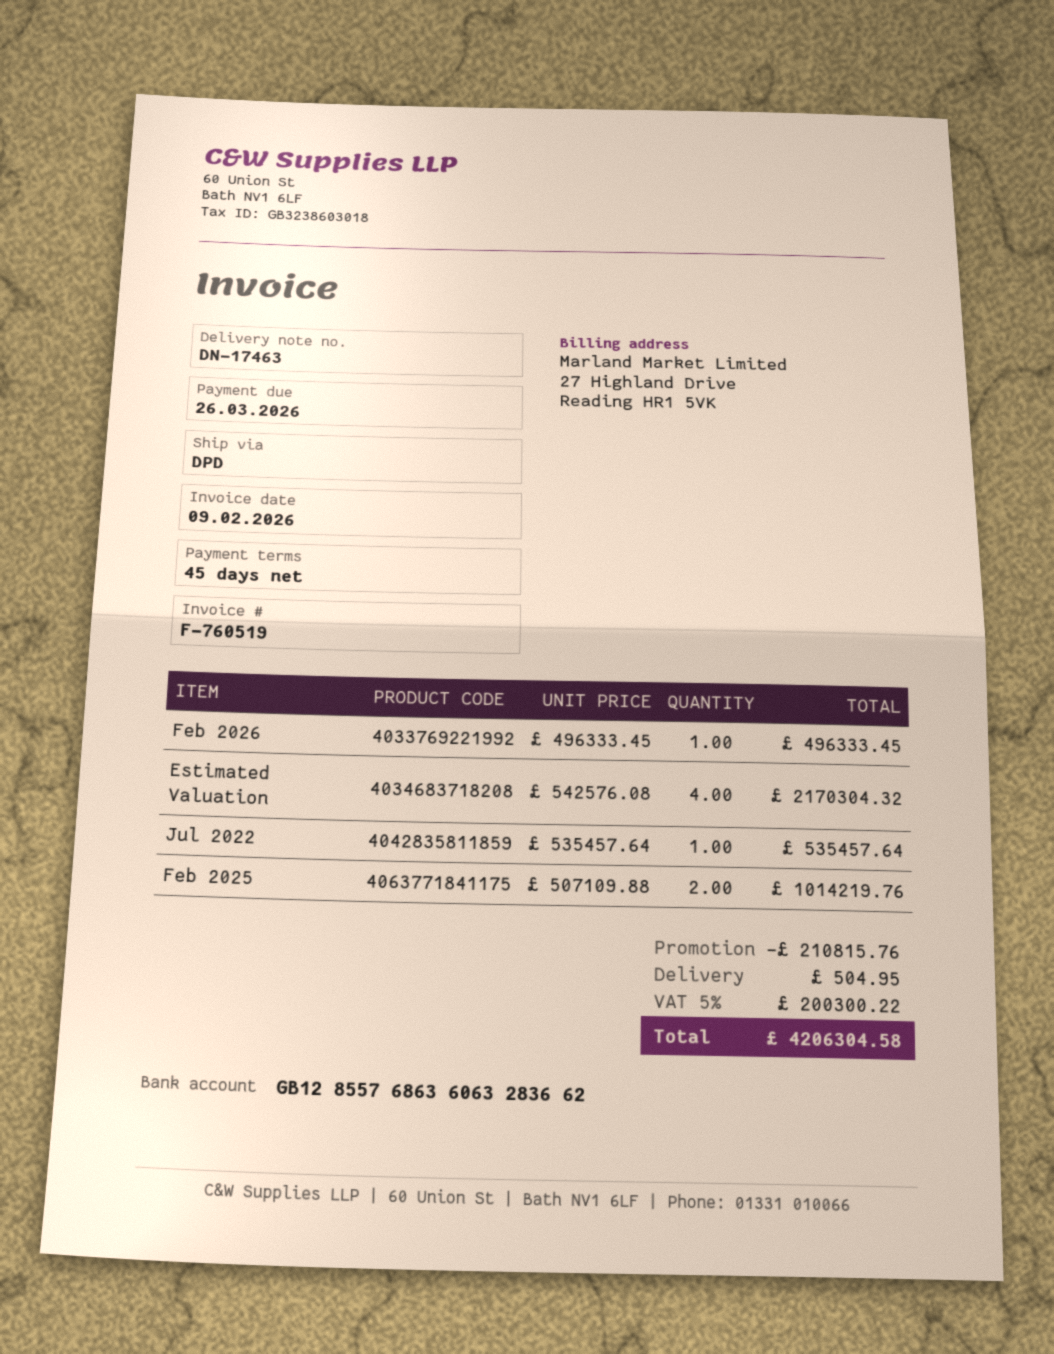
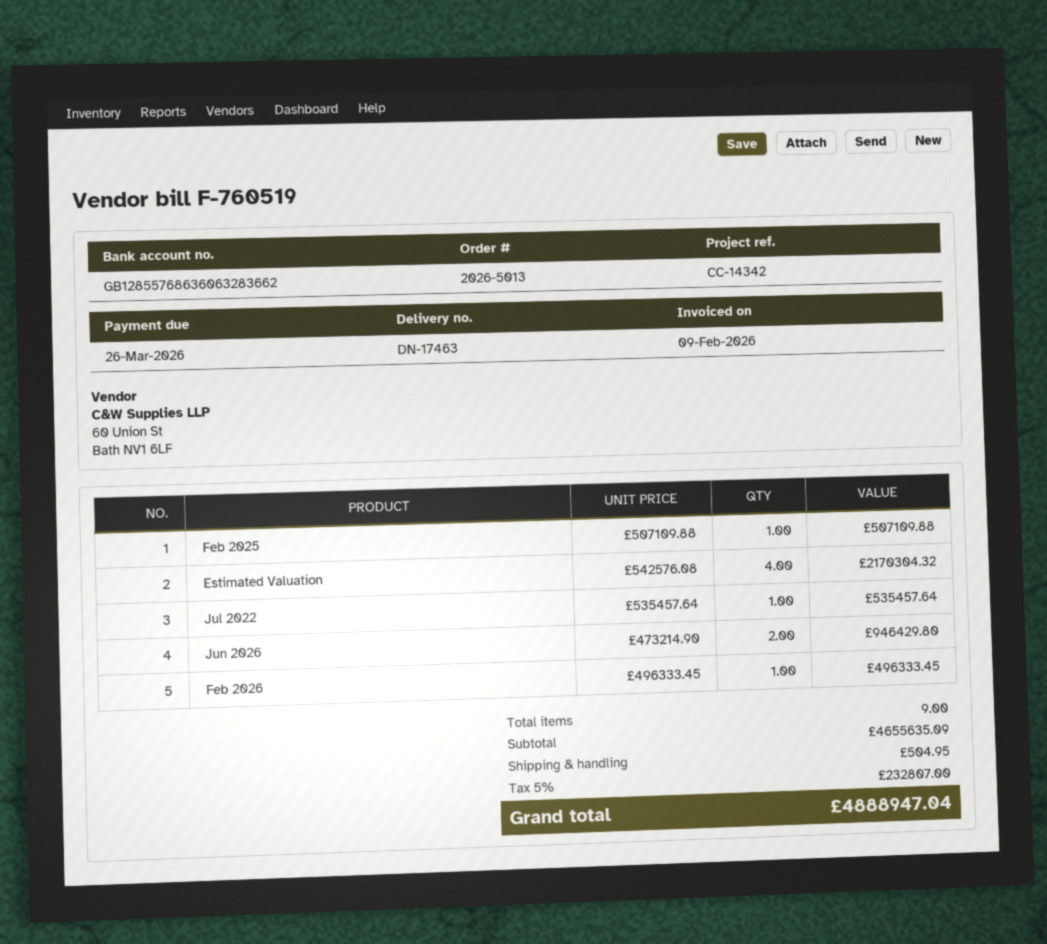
Feb 2025: 2 x 507109.88 = 1014219.76 -> 1 x 507109.88 = 507109.88
Jun 2026: none -> 2 x 473214.90 = 946429.80
discount: 210815.76 -> none
tax: 5% = 200300.22 -> 5% = 232807.00
total: 4206304.58 -> 4888947.04

